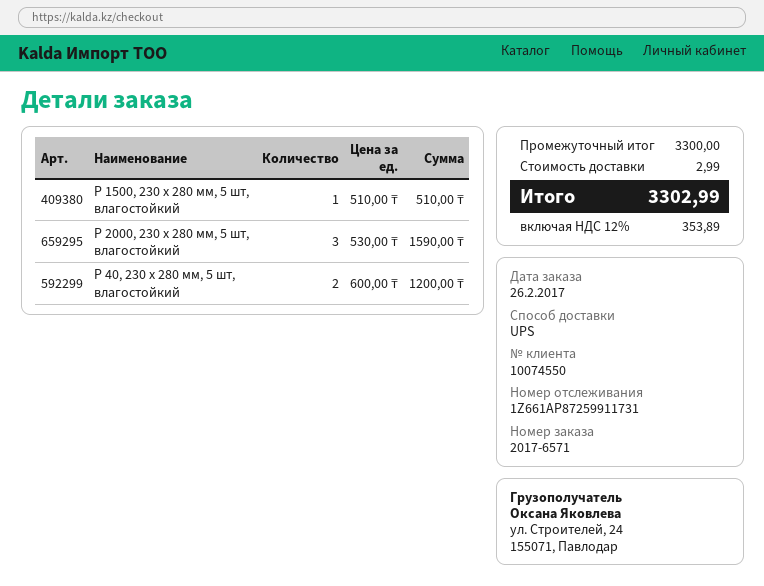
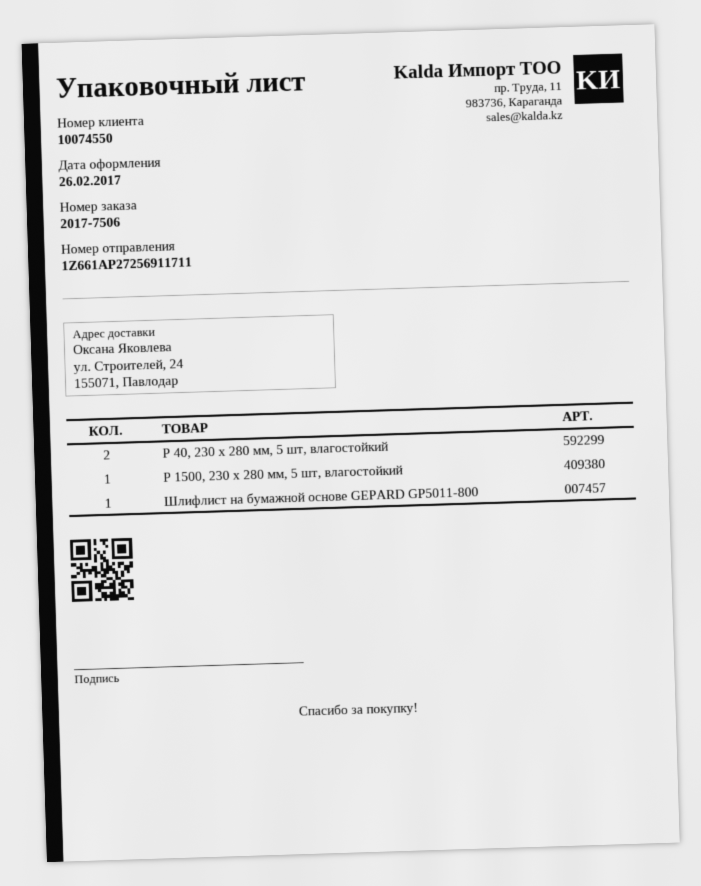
order number: 2017-6571 -> 2017-7506
tracking number: 1Z661AP87259911731 -> 1Z661AP27256911711
P 2000, 230 х 280 мм, 5 шт, влагостойкий: 3 -> none
Шлифлист на бумажной основе GEPARD GP5011-800: none -> 1

